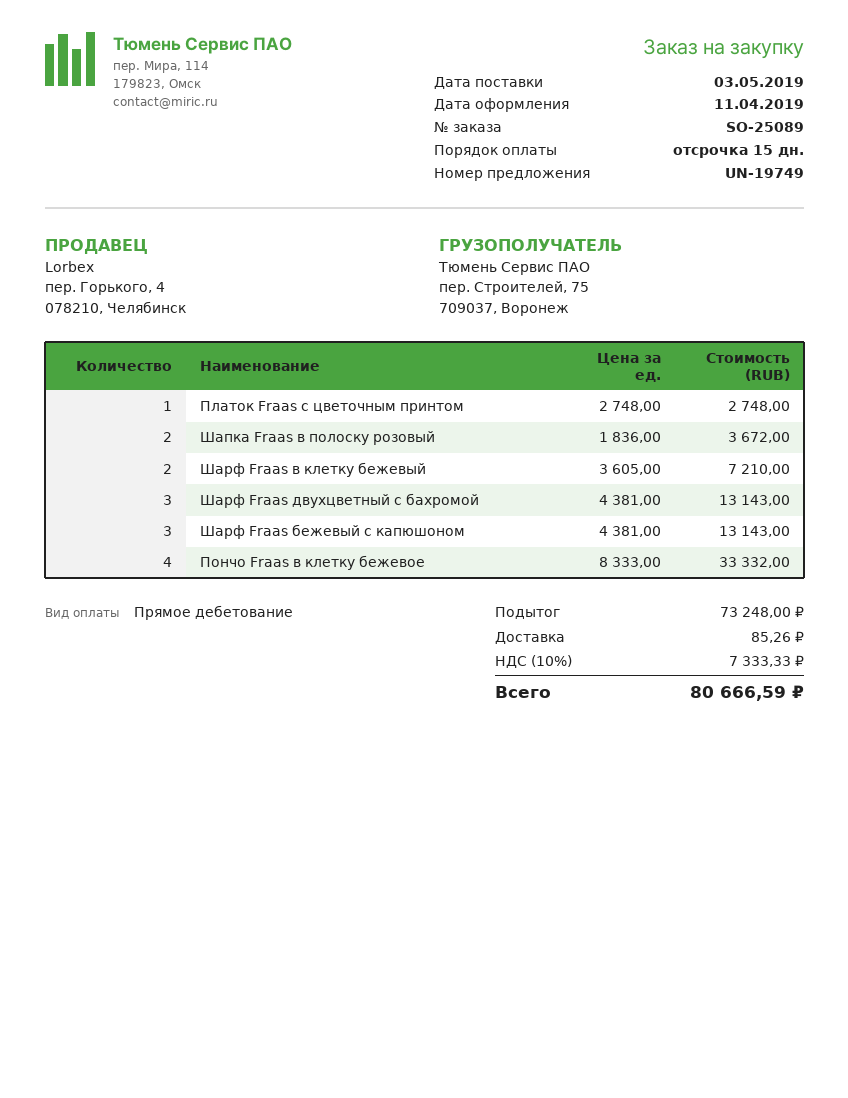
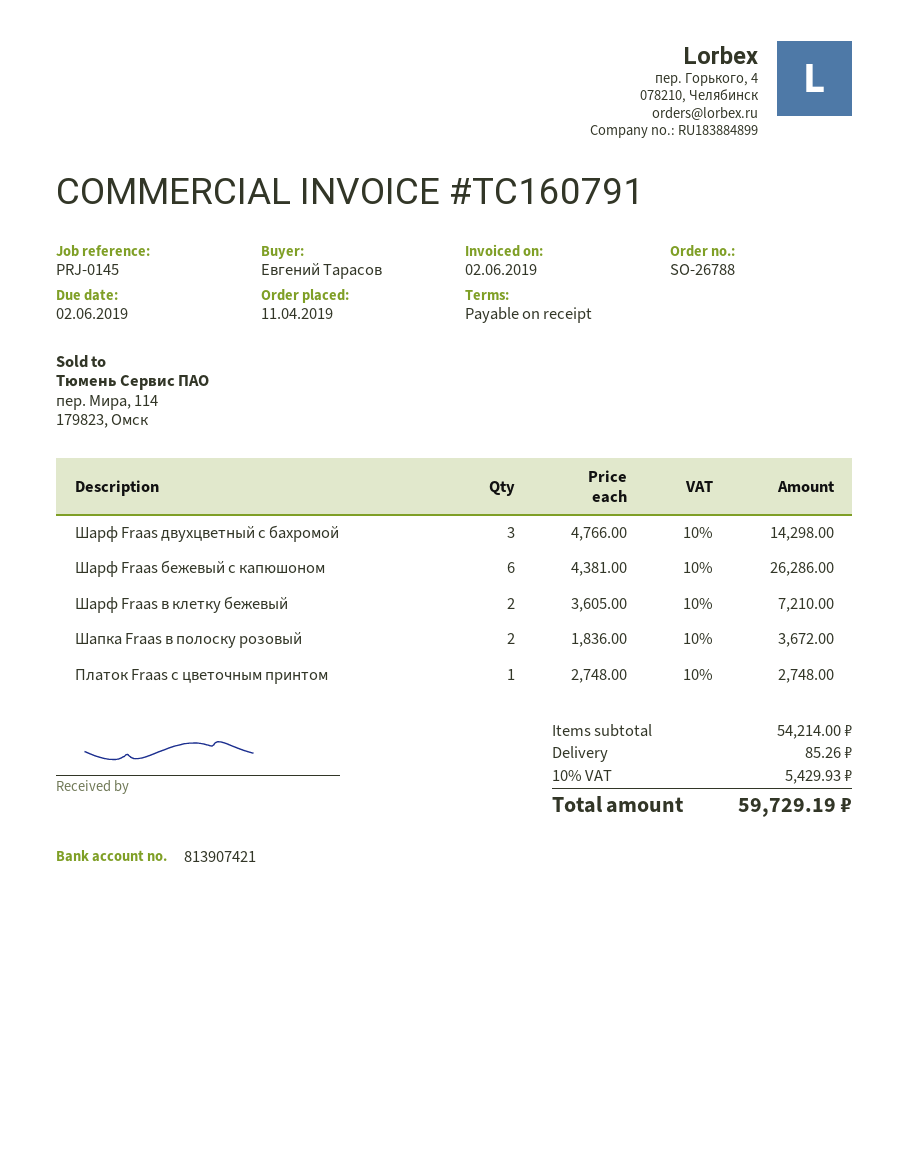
order number: SO-25089 -> SO-26788
payment terms: 15 days -> on receipt
Шарф Fraas двухцветный с бахромой: 3 x 4381.00 = 13143.00 -> 3 x 4766.00 = 14298.00
Шарф Fraas бежевый с капюшоном: 3 x 4381.00 = 13143.00 -> 6 x 4381.00 = 26286.00
Пончо Fraas в клетку бежевое: 4 x 8333.00 = 33332.00 -> none
subtotal: 73248.00 -> 54214.00
tax: 10% = 7333.33 -> 10% = 5429.93
total: 80666.59 -> 59729.19

